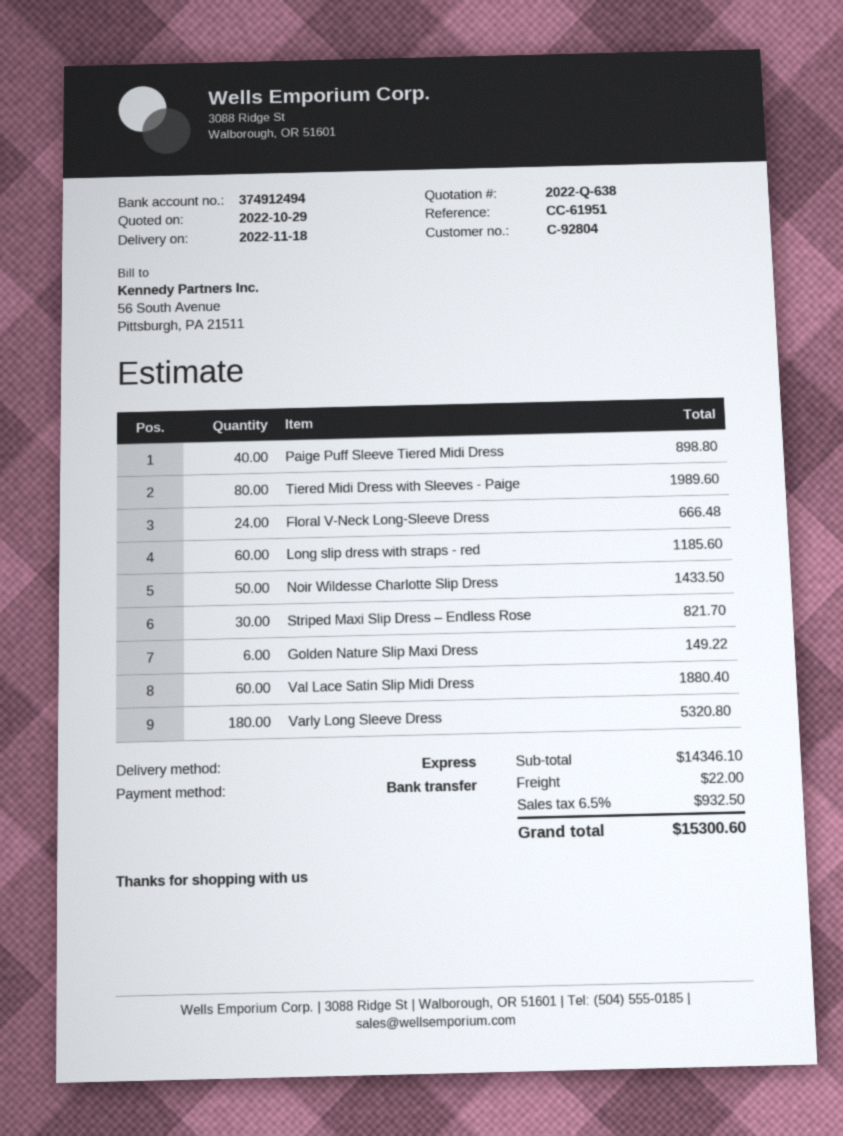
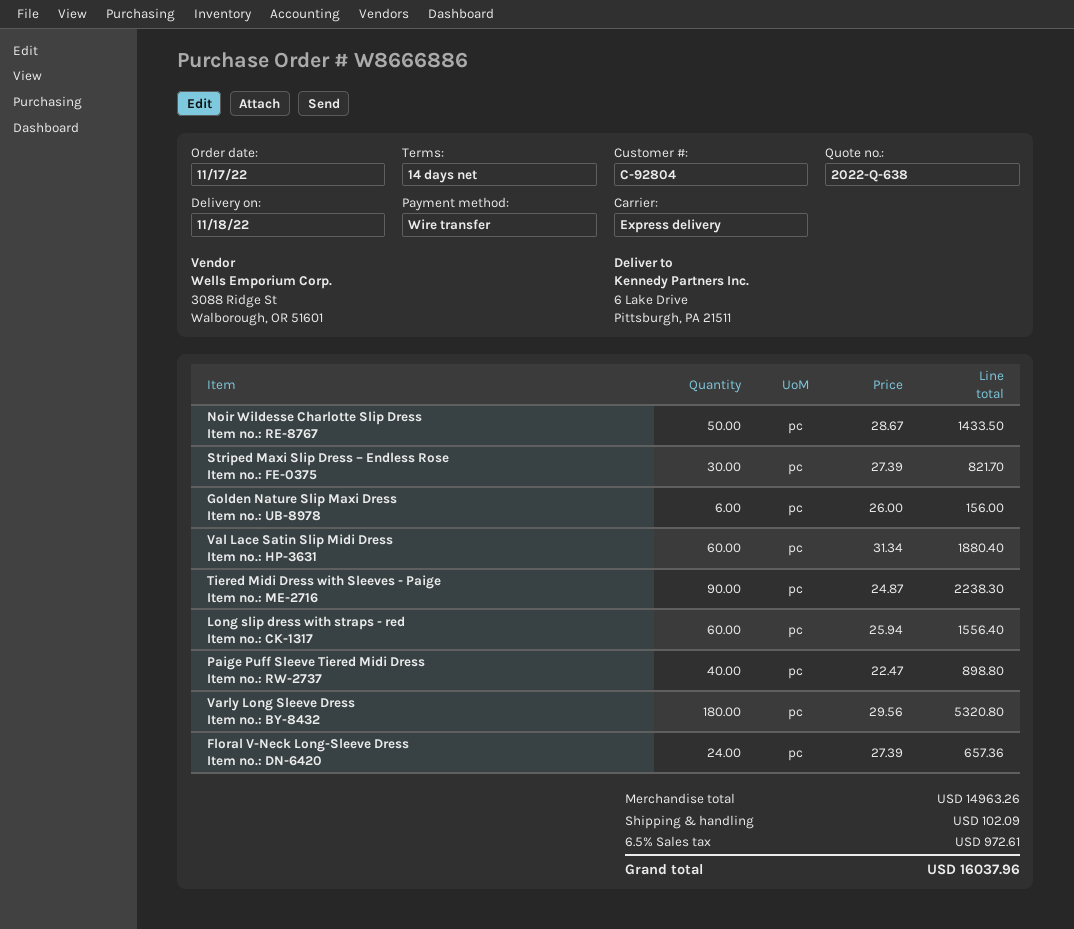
Tiered Midi Dress with Sleeves - Paige: 80 for 1989.60 -> 90 for 2238.30
Floral V-Neck Long-Sleeve Dress: 24 for 666.48 -> 24 for 657.36
Long slip dress with straps - red: 60 for 1185.60 -> 60 for 1556.40
Golden Nature Slip Maxi Dress: 6 for 149.22 -> 6 for 156.00
subtotal: 14346.10 -> 14963.26
shipping: 22.00 -> 102.09
tax: 6.5% = 932.50 -> 6.5% = 972.61
total: 15300.60 -> 16037.96

